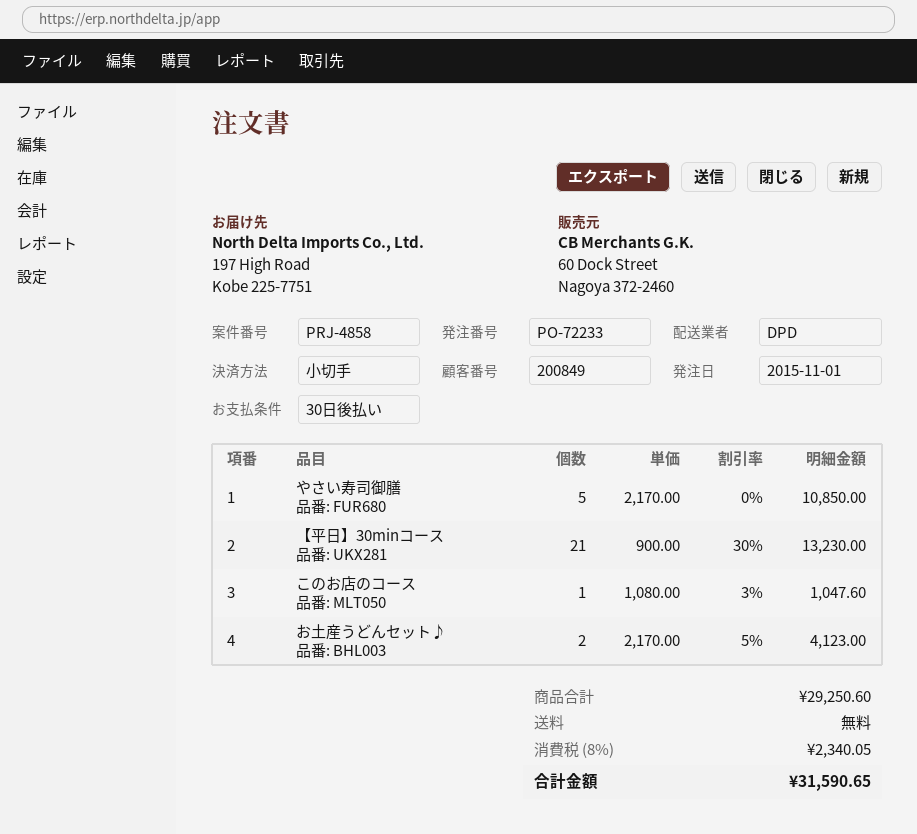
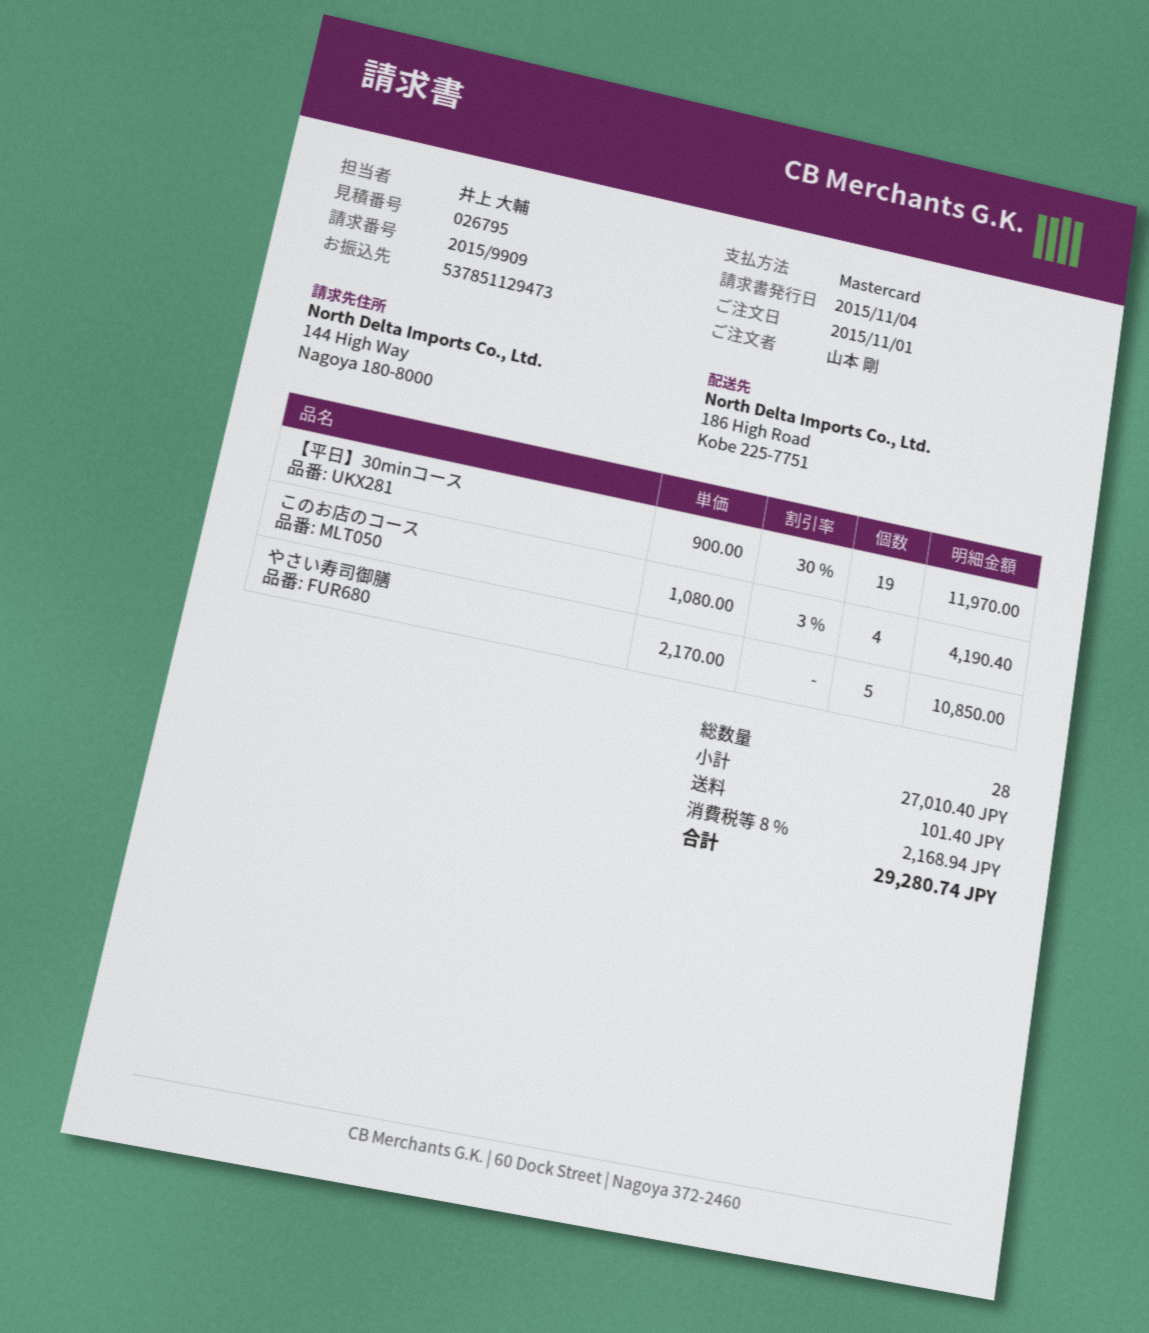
payment method: cheque -> Mastercard
ship to: 197 High Road, Kobe 225-7751 -> 186 High Road, Kobe 225-7751
【平日】30minコース: 21 x 900.00 - 30% = 13230.00 -> 19 x 900.00 - 30% = 11970.00
このお店のコース: 1 x 1080.00 - 3% = 1047.60 -> 4 x 1080.00 - 3% = 4190.40
お土産うどんセット♪: 2 x 2170.00 - 5% = 4123.00 -> none
subtotal: 29250.60 -> 27010.40
shipping: 0.00 -> 101.40
tax: 8% = 2340.05 -> 8% = 2168.94
total: 31590.65 -> 29280.74

